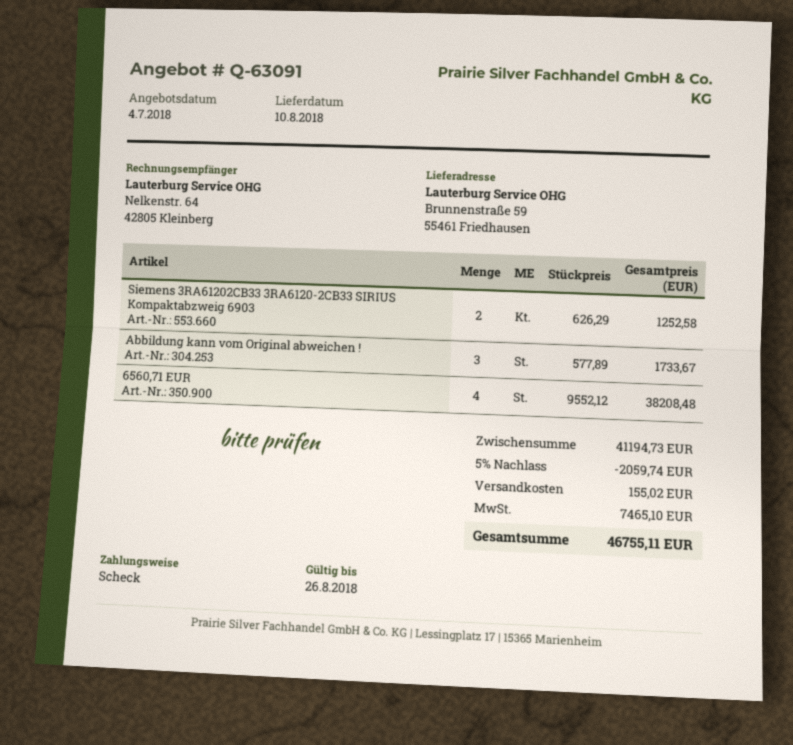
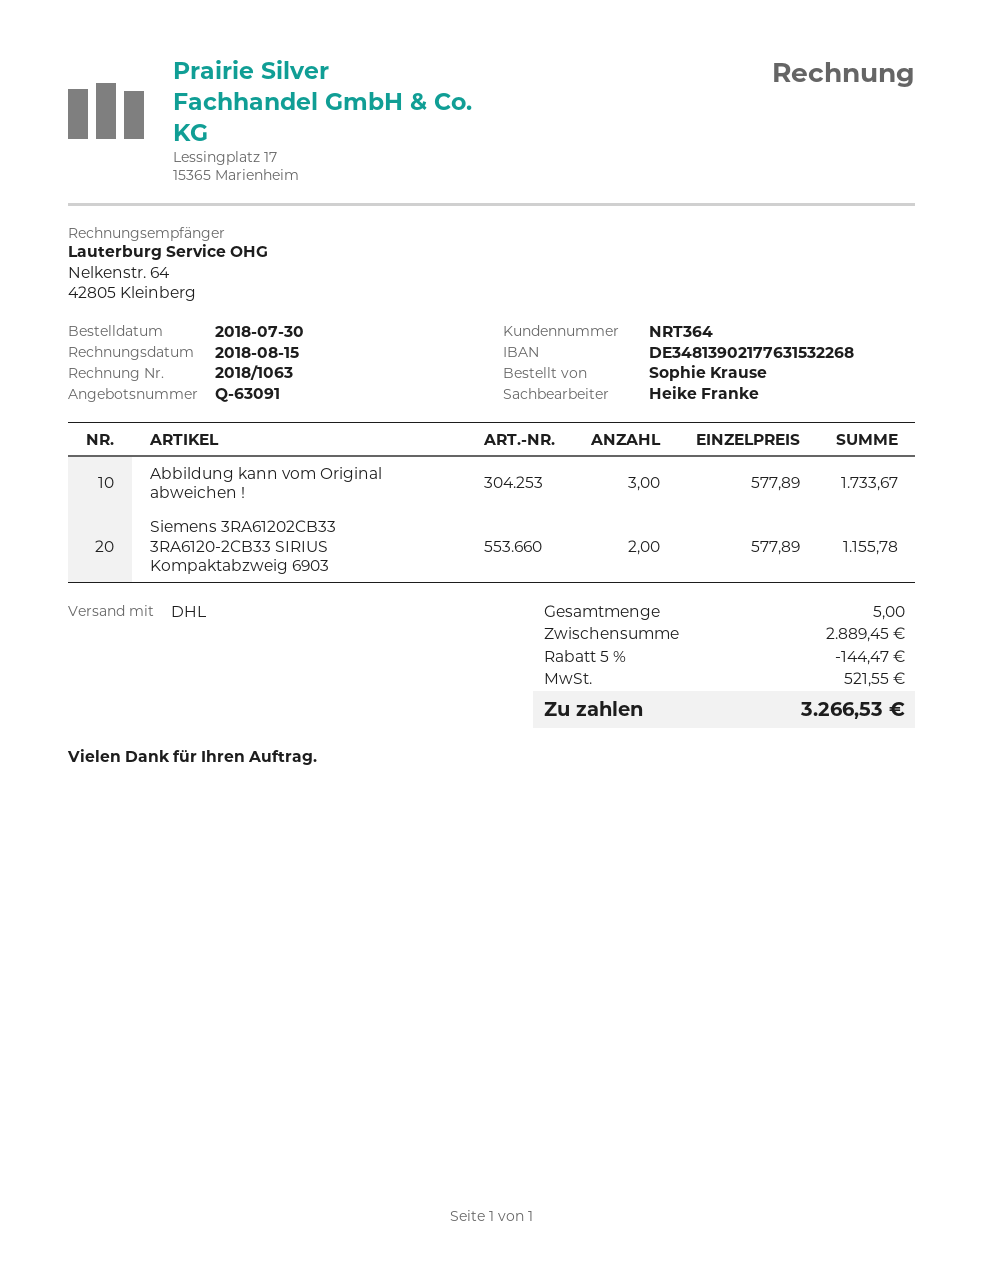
Siemens 3RA61202CB33 3RA6120-2CB33 SIRIUS Kompaktabzweig 6903: 2 x 626.29 = 1252.58 -> 2 x 577.89 = 1155.78
6560,71 EUR: 4 x 9552.12 = 38208.48 -> none
subtotal: 41194.73 -> 2889.45
discount: 5% = 2059.74 -> 5% = 144.47
shipping: 155.02 -> none
tax: 7465.10 -> 521.55
total: 46755.11 -> 3266.53

